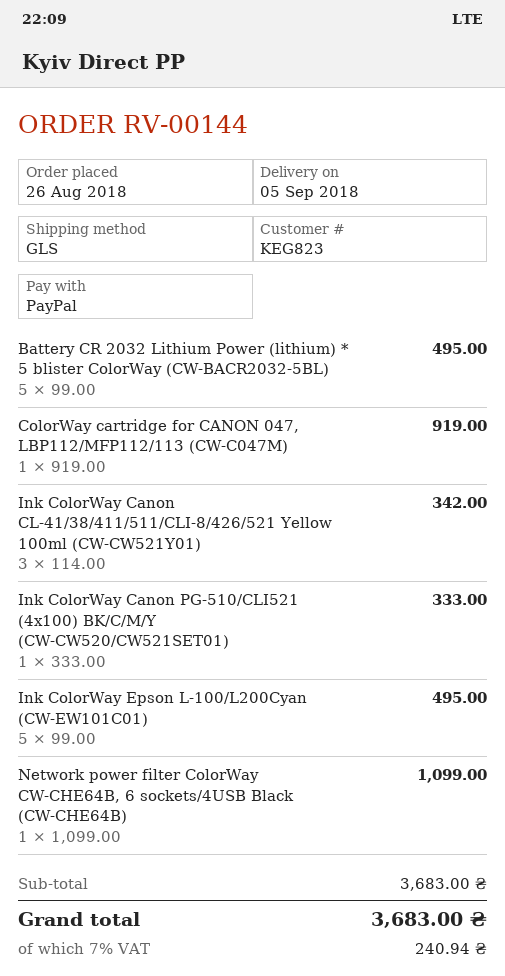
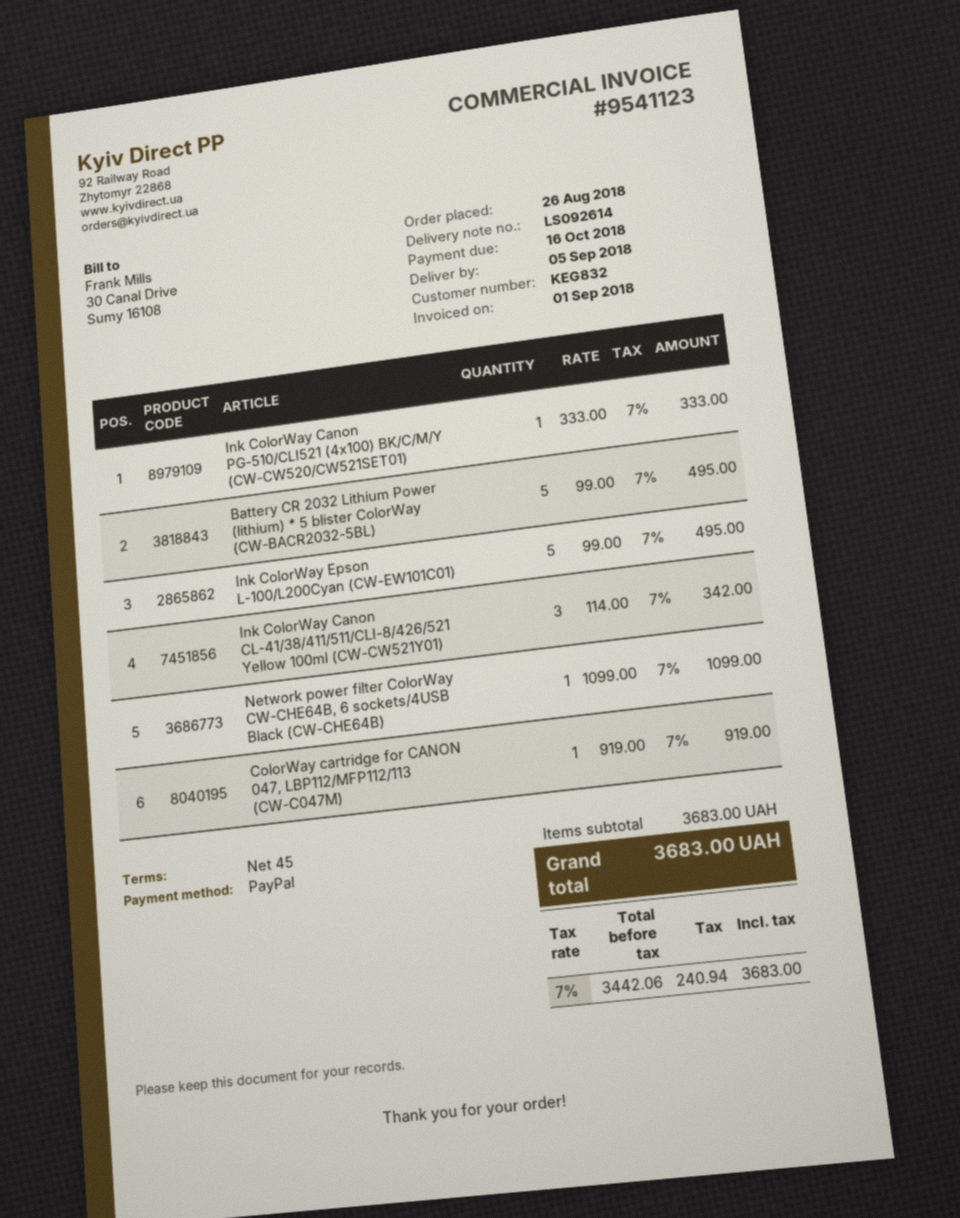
customer number: KEG823 -> KEG832

